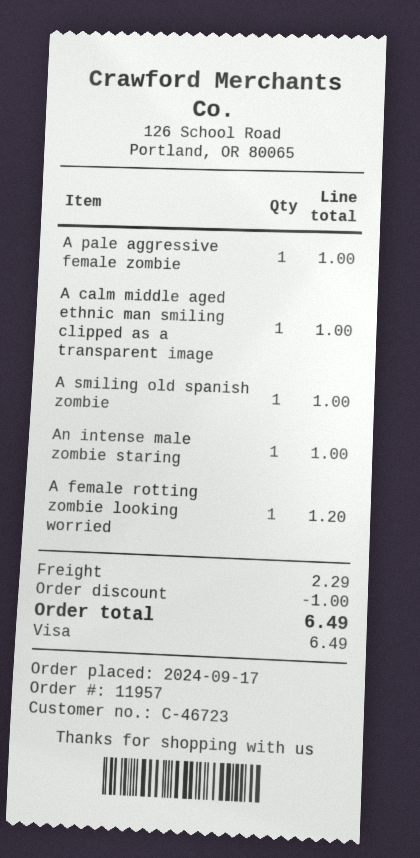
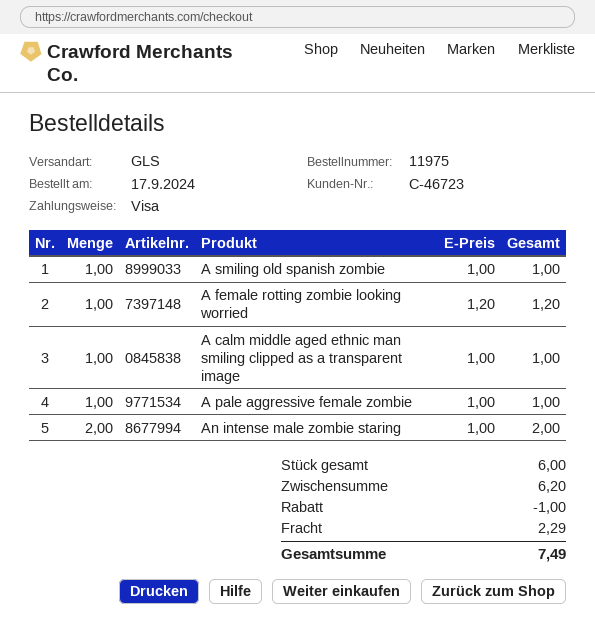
order number: 11957 -> 11975
An intense male zombie staring: 1 for 1.00 -> 2 for 2.00
total: 6.49 -> 7.49

